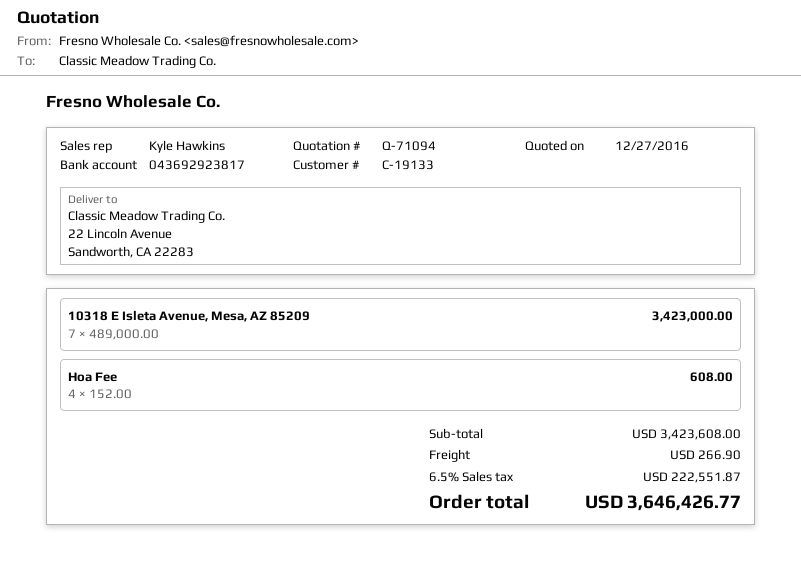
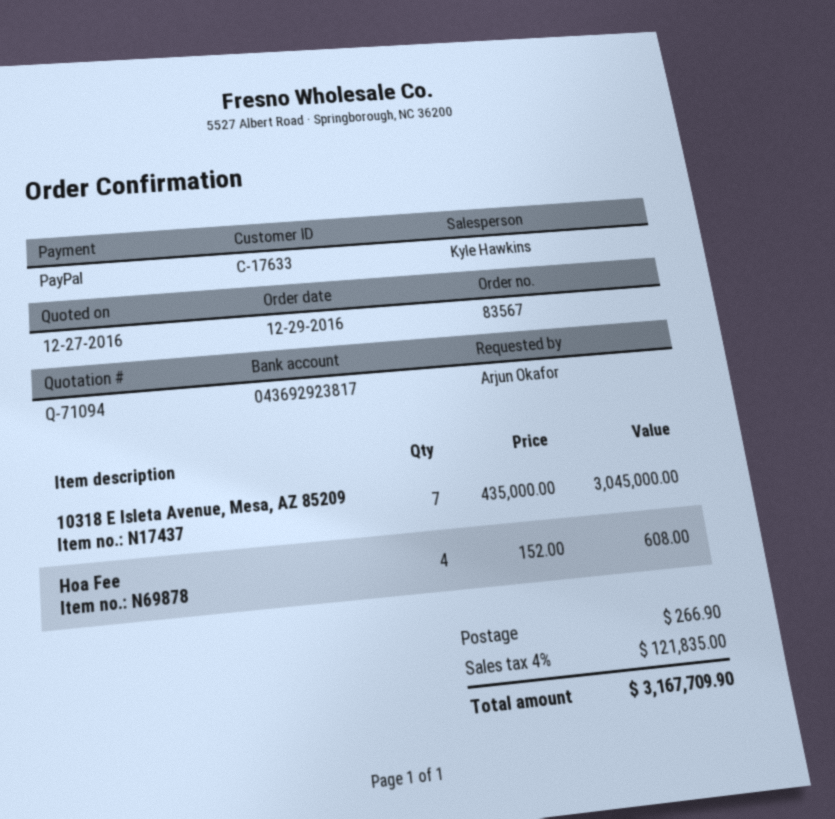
customer number: C-19133 -> C-17633
10318 E Isleta Avenue, Mesa, AZ 85209: 7 x 489000.00 = 3423000.00 -> 7 x 435000.00 = 3045000.00
tax: 6.5% = 222551.87 -> 4% = 121835.00
total: 3646426.77 -> 3167709.90

